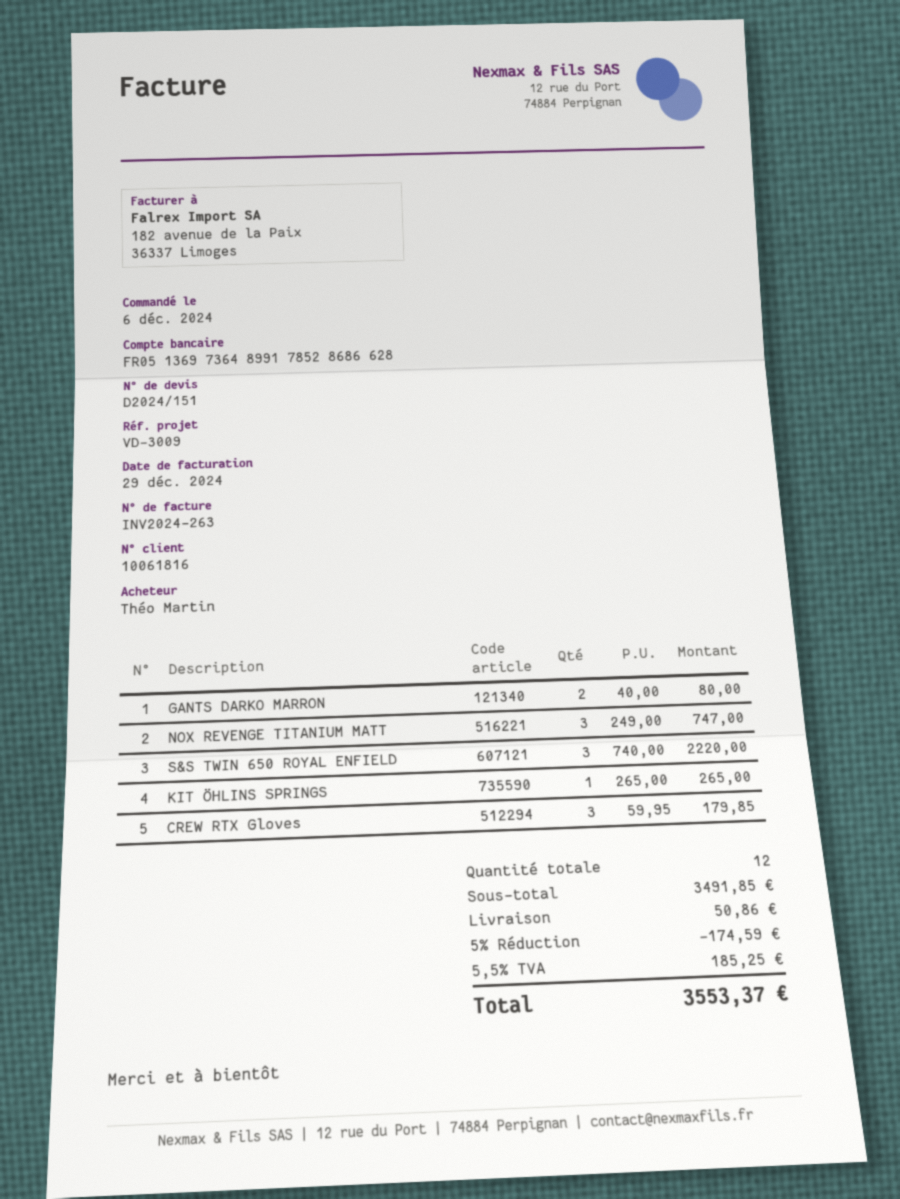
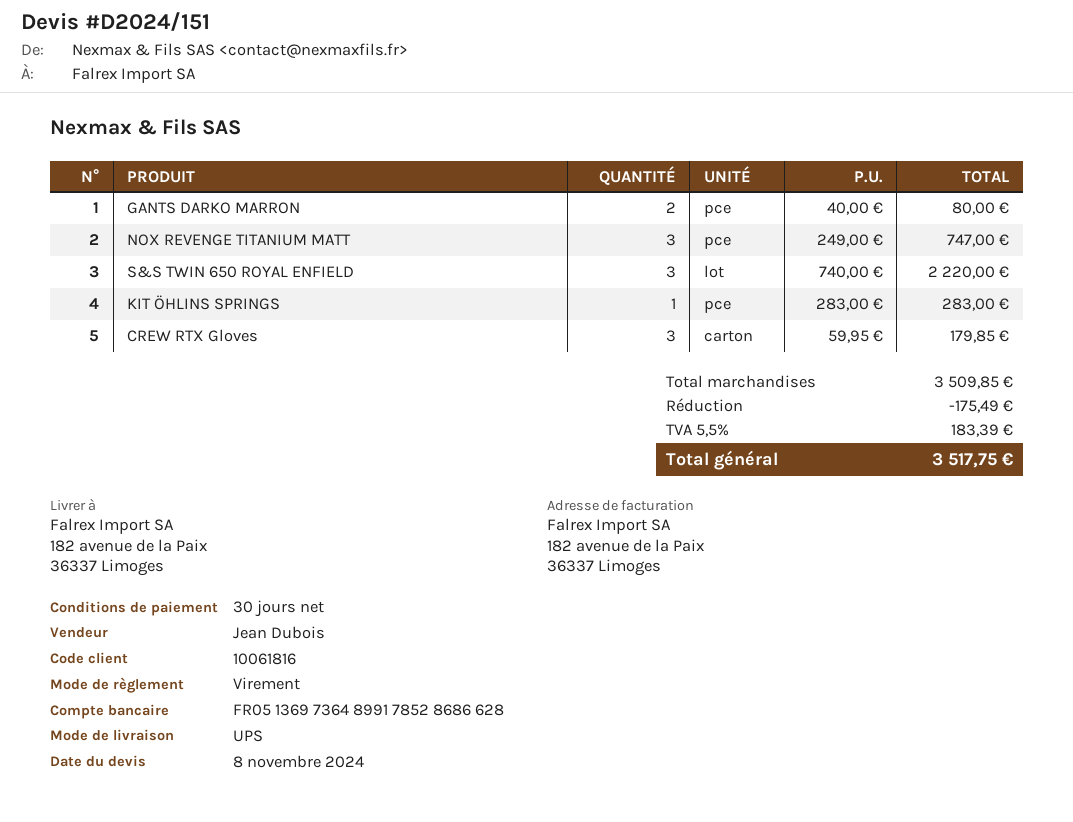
KIT ÖHLINS SPRINGS: 1 x 265.00 = 265.00 -> 1 x 283.00 = 283.00
subtotal: 3491.85 -> 3509.85
discount: 174.59 -> 175.49
shipping: 50.86 -> none
tax: 5.5% = 185.25 -> 5.5% = 183.39
total: 3553.37 -> 3517.75

